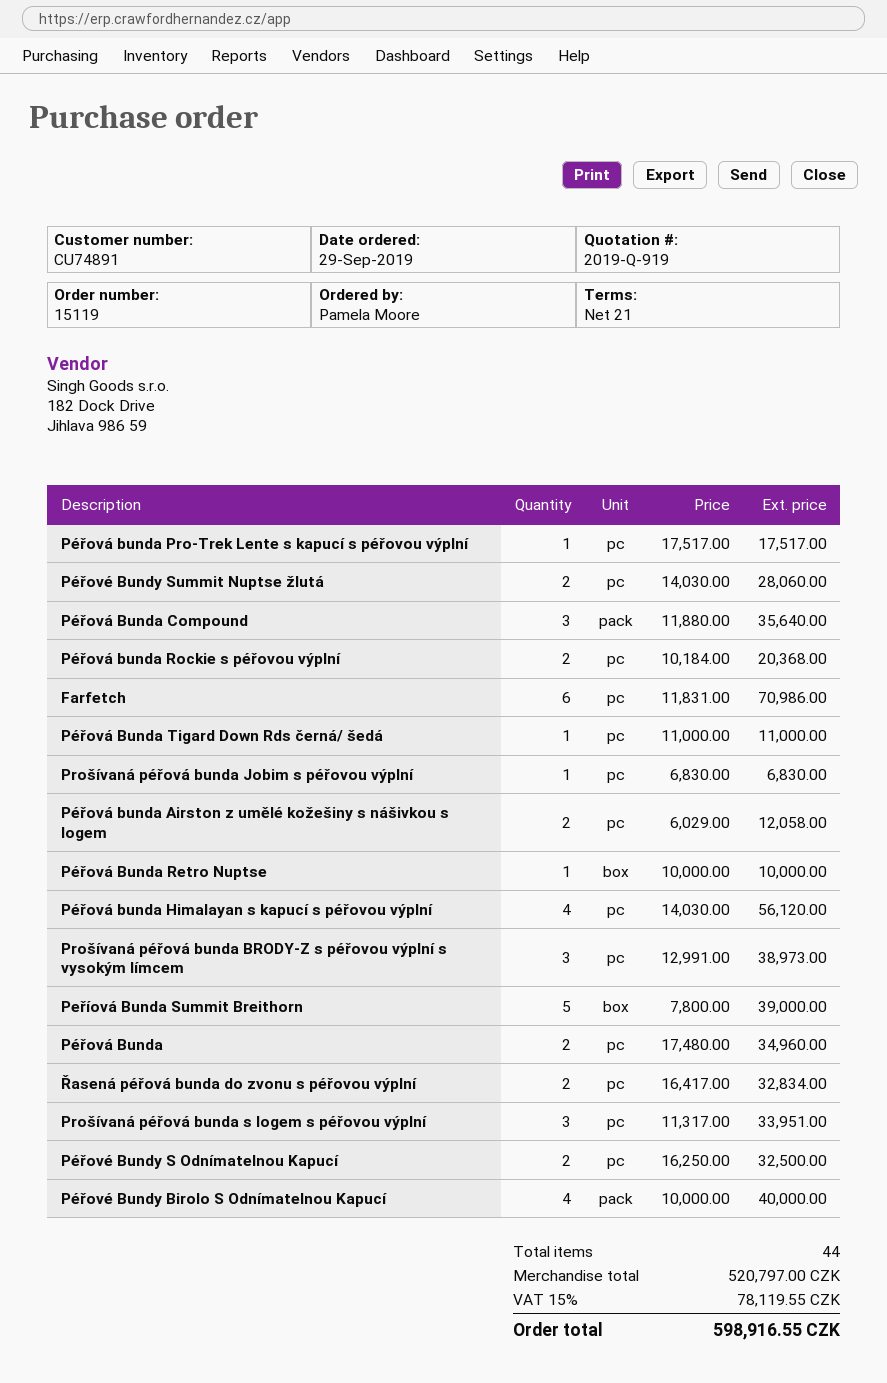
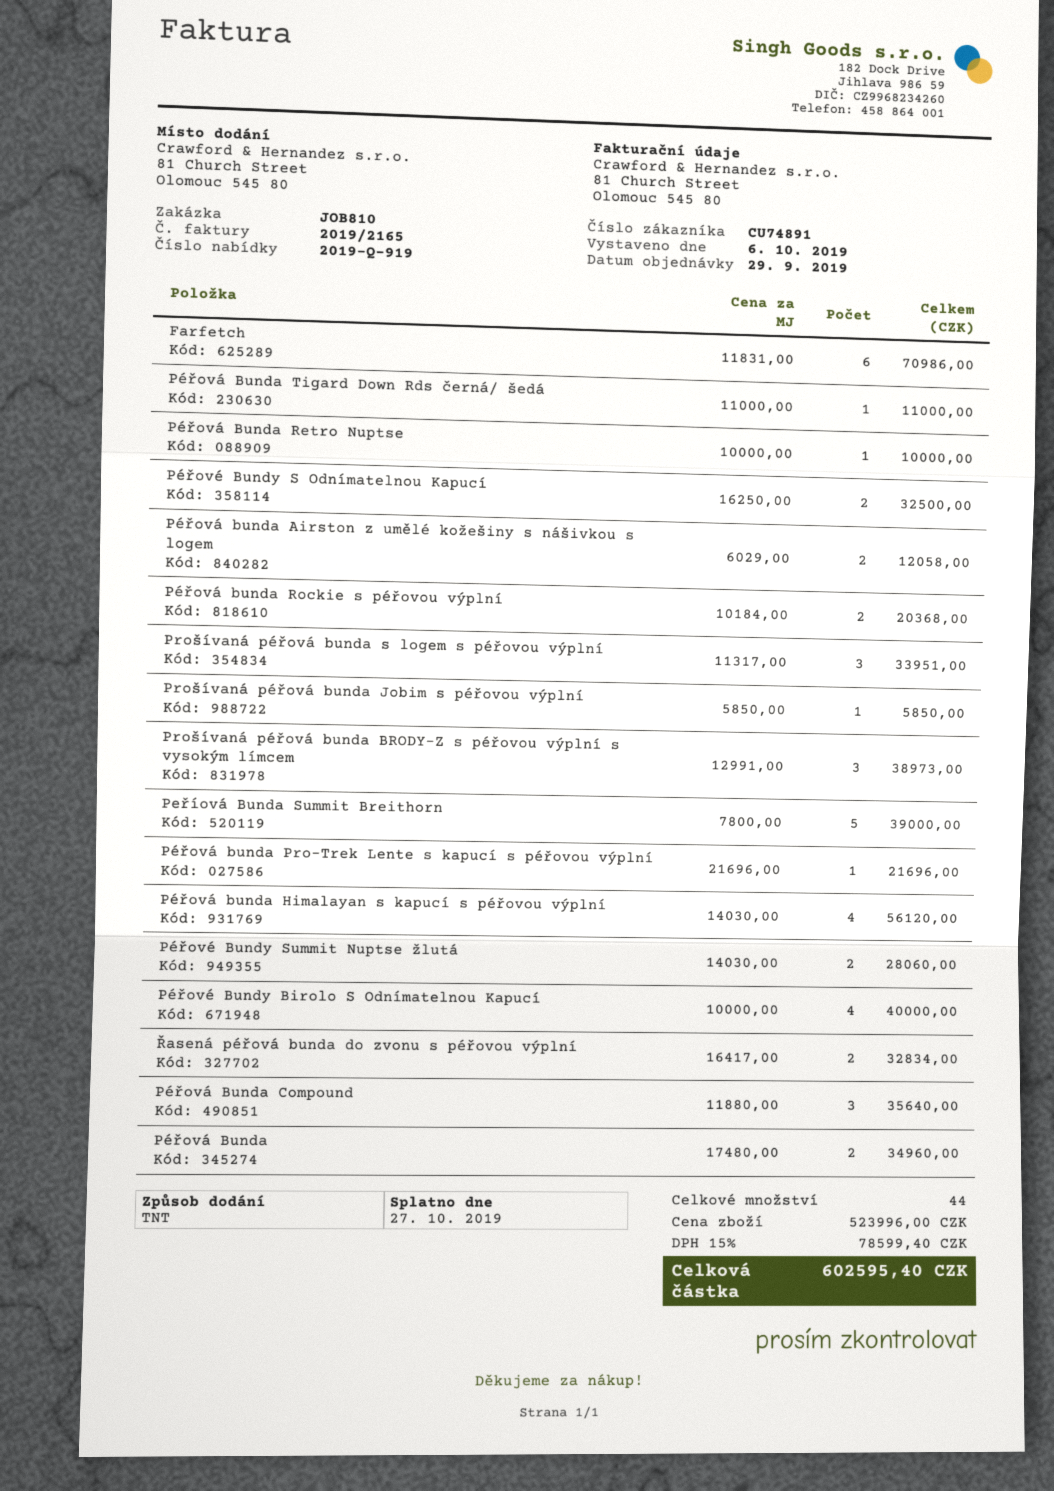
Péřová bunda Pro-Trek Lente s kapucí s péřovou výplní: 1 x 17517.00 = 17517.00 -> 1 x 21696.00 = 21696.00
Prošívaná péřová bunda Jobim s péřovou výplní: 1 x 6830.00 = 6830.00 -> 1 x 5850.00 = 5850.00
subtotal: 520797.00 -> 523996.00
tax: 15% = 78119.55 -> 15% = 78599.40
total: 598916.55 -> 602595.40

